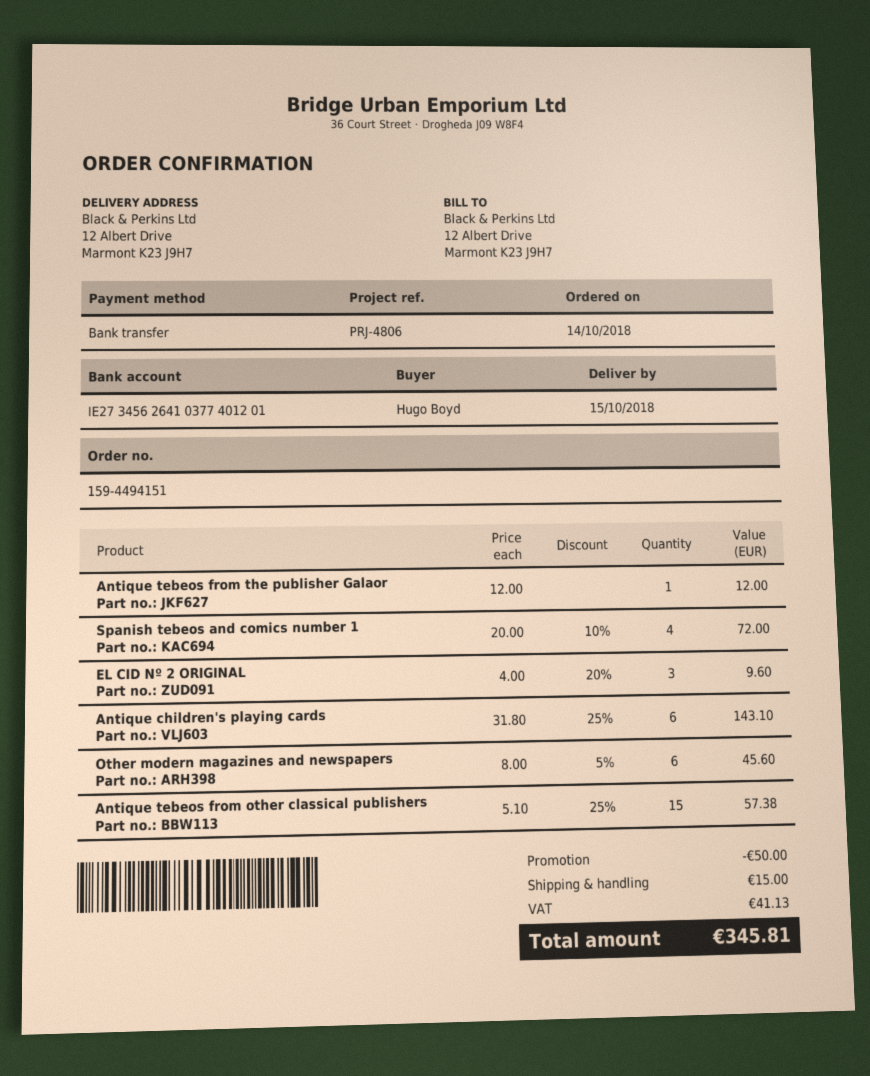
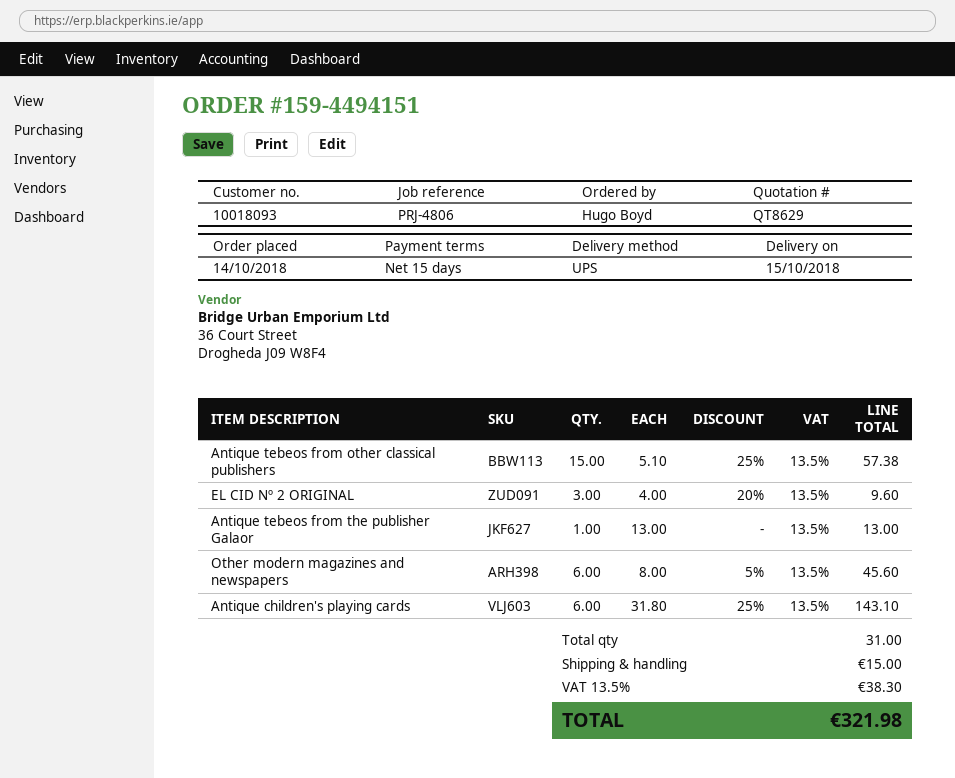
Antique tebeos from the publisher Galaor: 1 x 12.00 = 12.00 -> 1 x 13.00 = 13.00
Spanish tebeos and comics number 1: 4 x 20.00 - 10% = 72.00 -> none
discount: 50.00 -> none
tax: 41.13 -> 38.30
total: 345.81 -> 321.98

